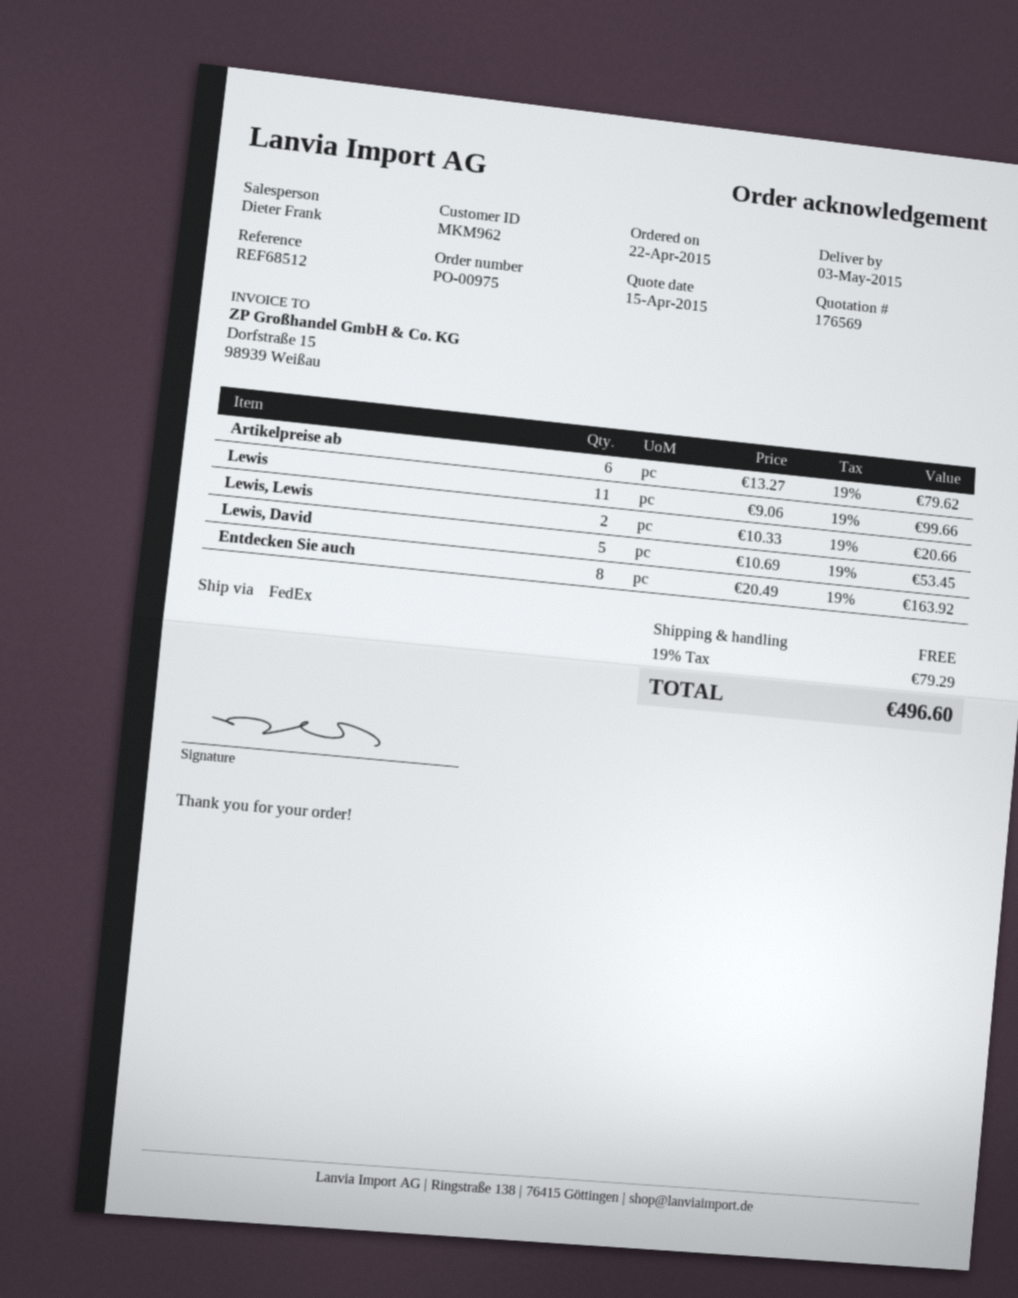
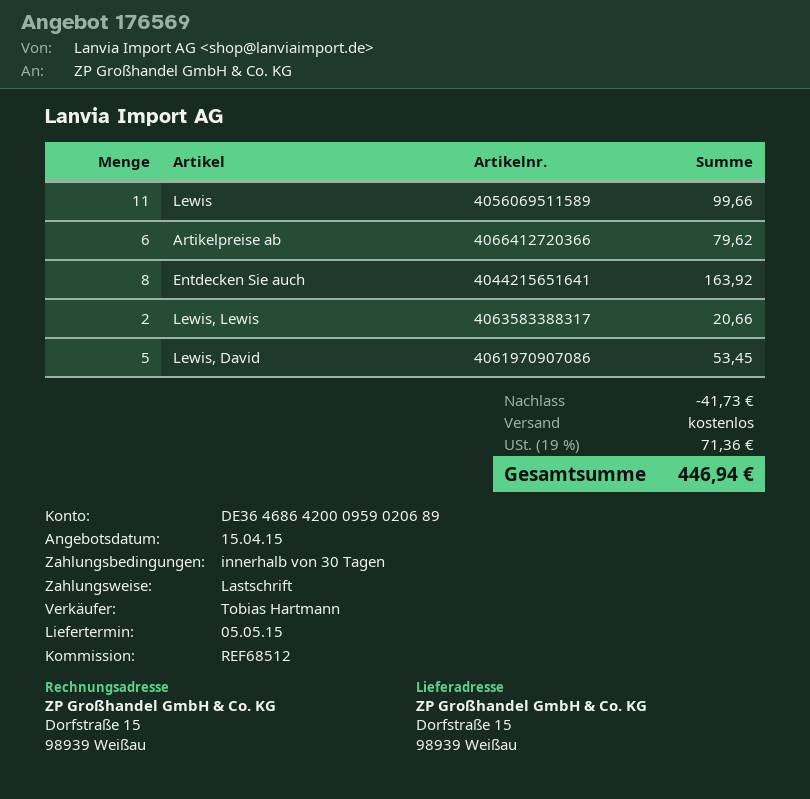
delivery date: 2015-05-03 -> 2015-05-05
sales rep: Dieter Frank -> Tobias Hartmann
discount: none -> 41.73
tax: 19% = 79.29 -> 19% = 71.36
total: 496.60 -> 446.94

